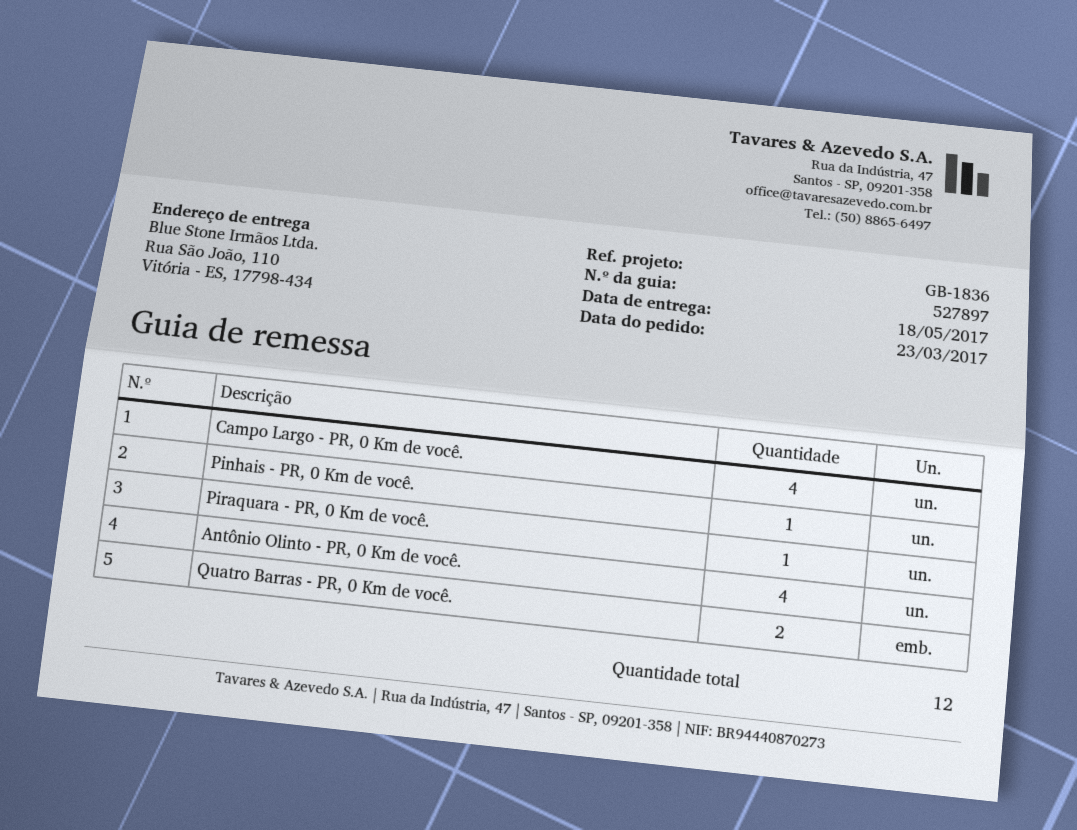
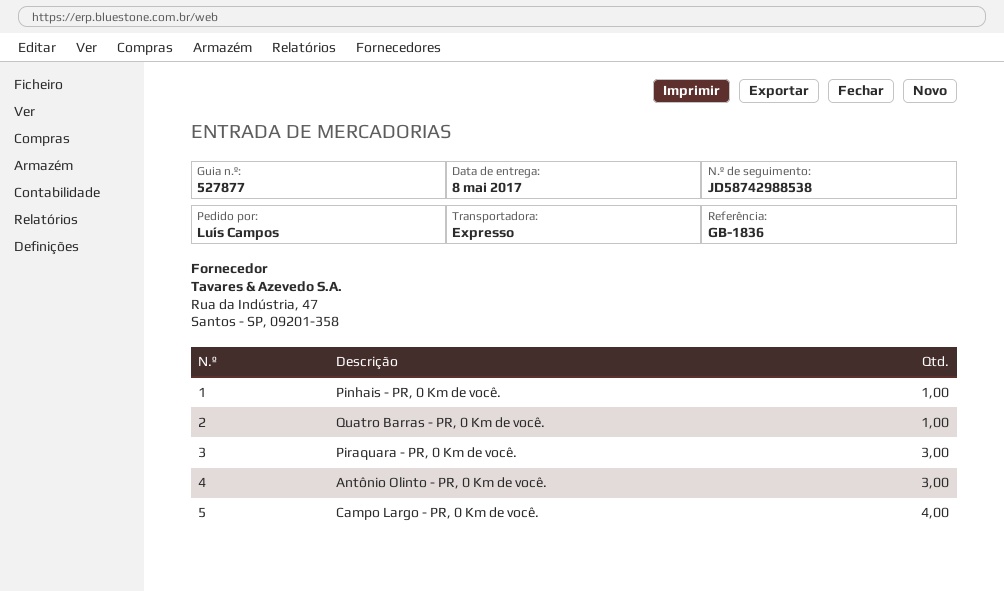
delivery note number: 527897 -> 527877
delivery date: 2017-05-18 -> 2017-05-08
Piraquara - PR, 0 Km de você.: 1 -> 3
Antônio Olinto - PR, 0 Km de você.: 4 -> 3
Quatro Barras - PR, 0 Km de você.: 2 -> 1

